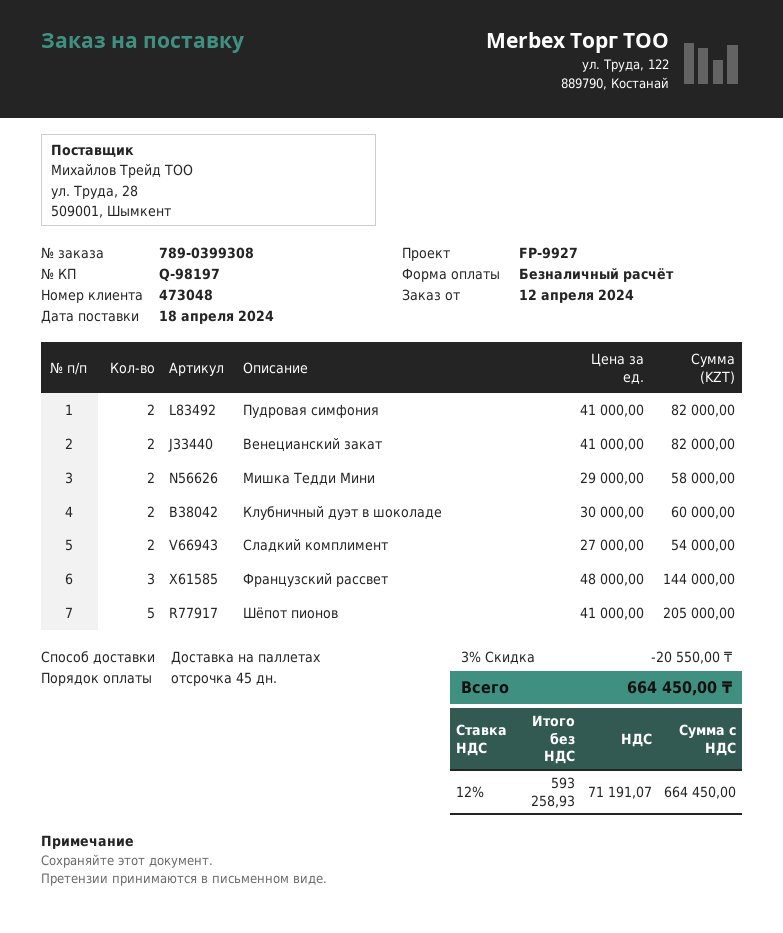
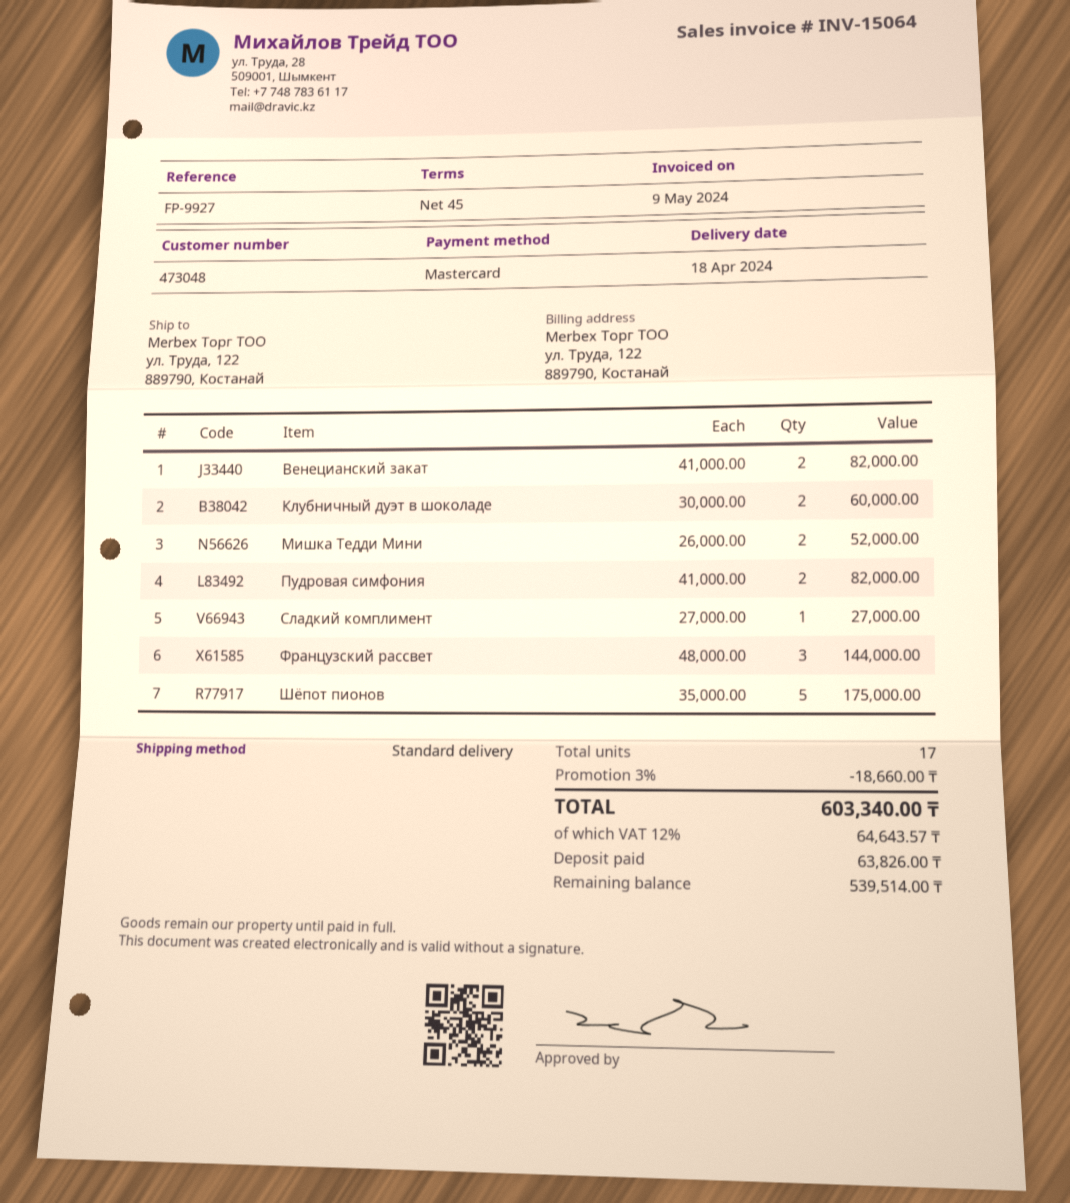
payment method: bank transfer -> Mastercard
shipping method: pallet freight -> standard
Мишка Тедди Мини: 2 x 29000.00 = 58000.00 -> 2 x 26000.00 = 52000.00
Сладкий комплимент: 2 x 27000.00 = 54000.00 -> 1 x 27000.00 = 27000.00
Шёпот пионов: 5 x 41000.00 = 205000.00 -> 5 x 35000.00 = 175000.00
discount: 3% = 20550.00 -> 3% = 18660.00
tax: 12% = 71191.07 -> 12% = 64643.57
total: 664450.00 -> 603340.00

